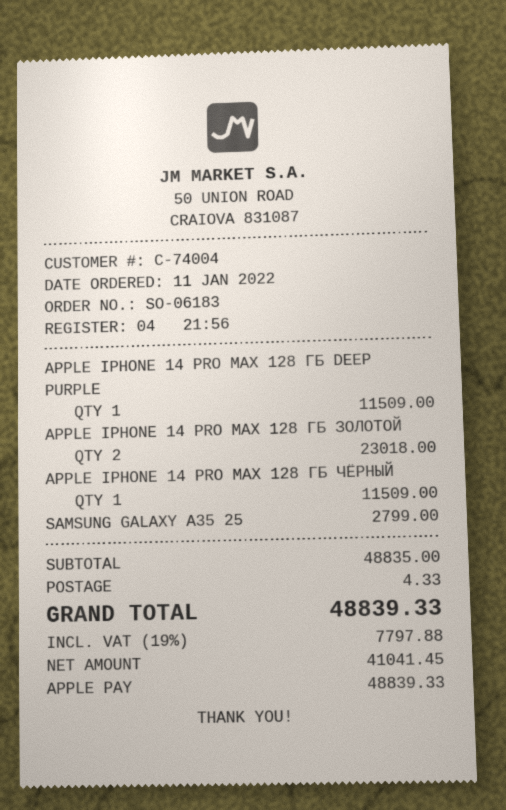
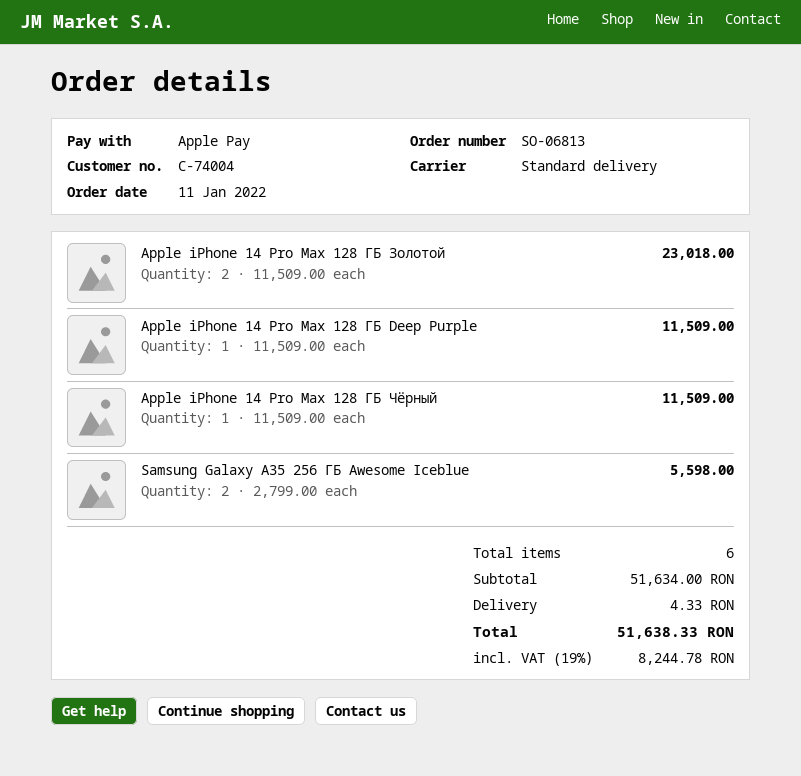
order number: SO-06183 -> SO-06813
SAMSUNG GALAXY A35 25: 1 for 2799.00 -> 2 for 5598.00
subtotal: 48835.00 -> 51634.00
tax: 19% = 7797.88 -> 19% = 8244.78
total: 48839.33 -> 51638.33

